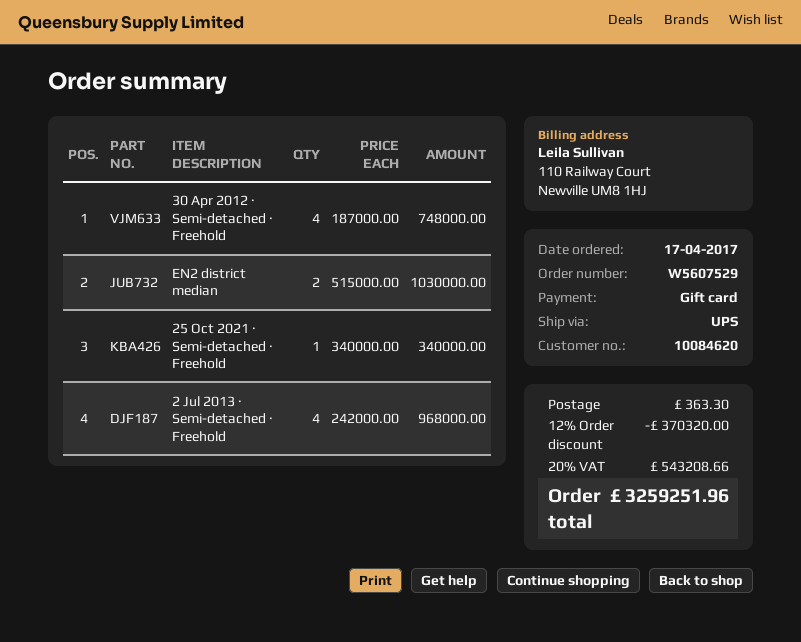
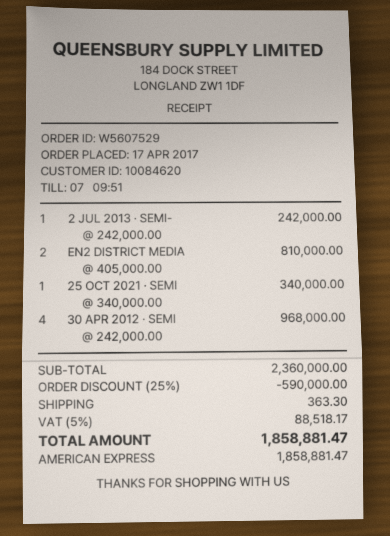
payment method: gift card -> American Express
30 Apr 2012 · Semi-detached · Freehold: 4 x 187000.00 = 748000.00 -> 4 x 242000.00 = 968000.00
EN2 district median: 2 x 515000.00 = 1030000.00 -> 2 x 405000.00 = 810000.00
2 Jul 2013 · Semi-detached · Freehold: 4 x 242000.00 = 968000.00 -> 1 x 242000.00 = 242000.00
discount: 12% = 370320.00 -> 25% = 590000.00
tax: 20% = 543208.66 -> 5% = 88518.17
total: 3259251.96 -> 1858881.47

